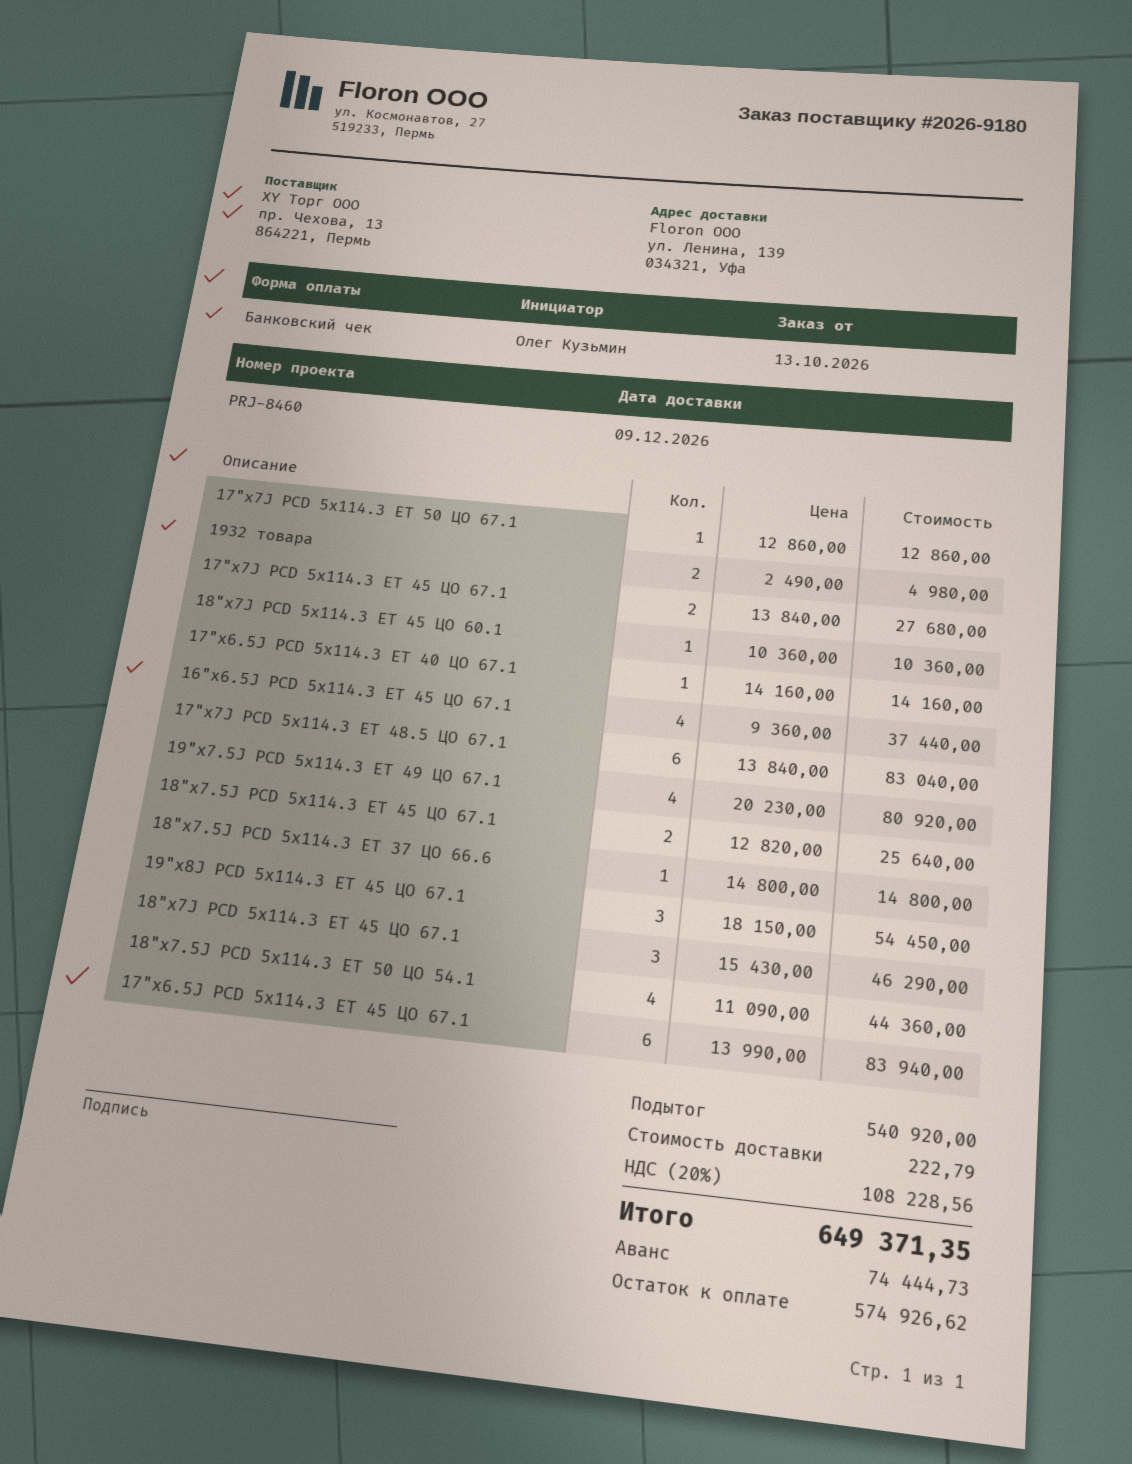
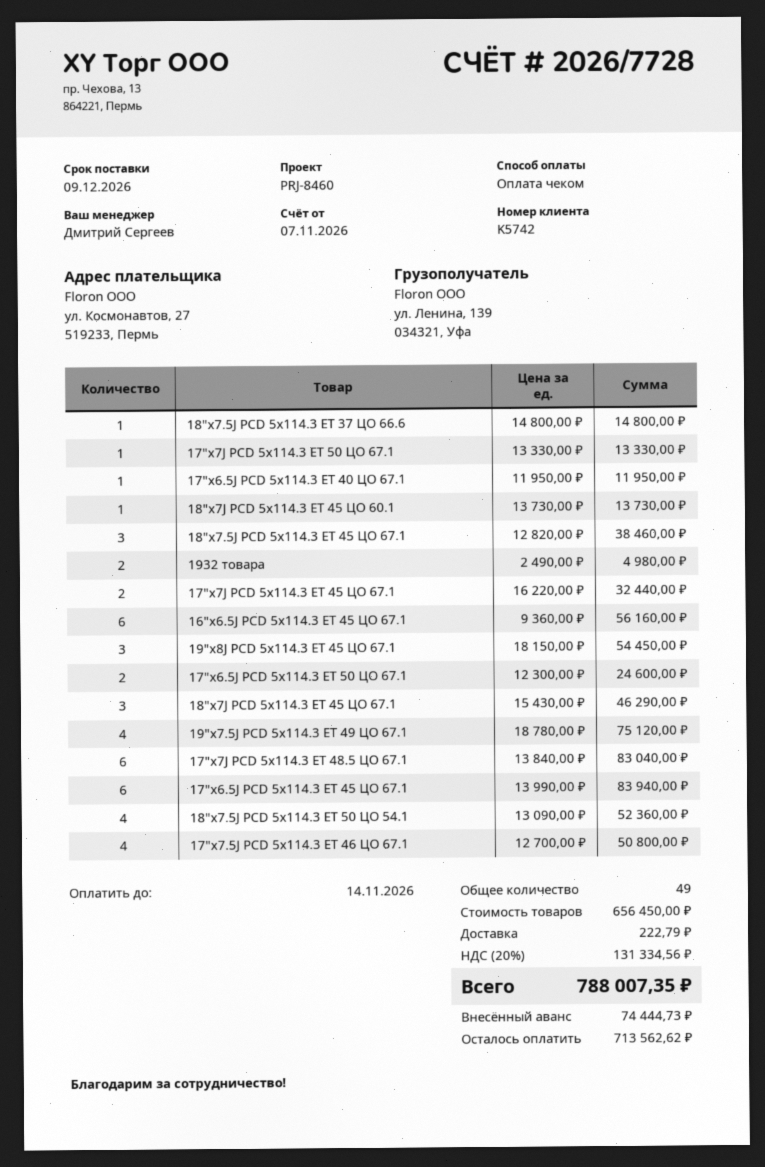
17"x7J PCD 5x114.3 ЕТ 50 ЦО 67.1: 1 x 12860.00 = 12860.00 -> 1 x 13330.00 = 13330.00
17"x7J PCD 5x114.3 ЕТ 45 ЦО 67.1: 2 x 13840.00 = 27680.00 -> 2 x 16220.00 = 32440.00
18"x7J PCD 5x114.3 ЕТ 45 ЦО 60.1: 1 x 10360.00 = 10360.00 -> 1 x 13730.00 = 13730.00
17"x6.5J PCD 5x114.3 ЕТ 40 ЦО 67.1: 1 x 14160.00 = 14160.00 -> 1 x 11950.00 = 11950.00
16"x6.5J PCD 5x114.3 ЕТ 45 ЦО 67.1: 4 x 9360.00 = 37440.00 -> 6 x 9360.00 = 56160.00
19"x7.5J PCD 5x114.3 ЕТ 49 ЦО 67.1: 4 x 20230.00 = 80920.00 -> 4 x 18780.00 = 75120.00
18"x7.5J PCD 5x114.3 ЕТ 45 ЦО 67.1: 2 x 12820.00 = 25640.00 -> 3 x 12820.00 = 38460.00
18"x7.5J PCD 5x114.3 ЕТ 50 ЦО 54.1: 4 x 11090.00 = 44360.00 -> 4 x 13090.00 = 52360.00
17"x6.5J PCD 5x114.3 ЕТ 50 ЦО 67.1: none -> 2 x 12300.00 = 24600.00
17"x7.5J PCD 5x114.3 ЕТ 46 ЦО 67.1: none -> 4 x 12700.00 = 50800.00
subtotal: 540920.00 -> 656450.00
tax: 20% = 108228.56 -> 20% = 131334.56
total: 649371.35 -> 788007.35
balance: 574926.62 -> 713562.62

